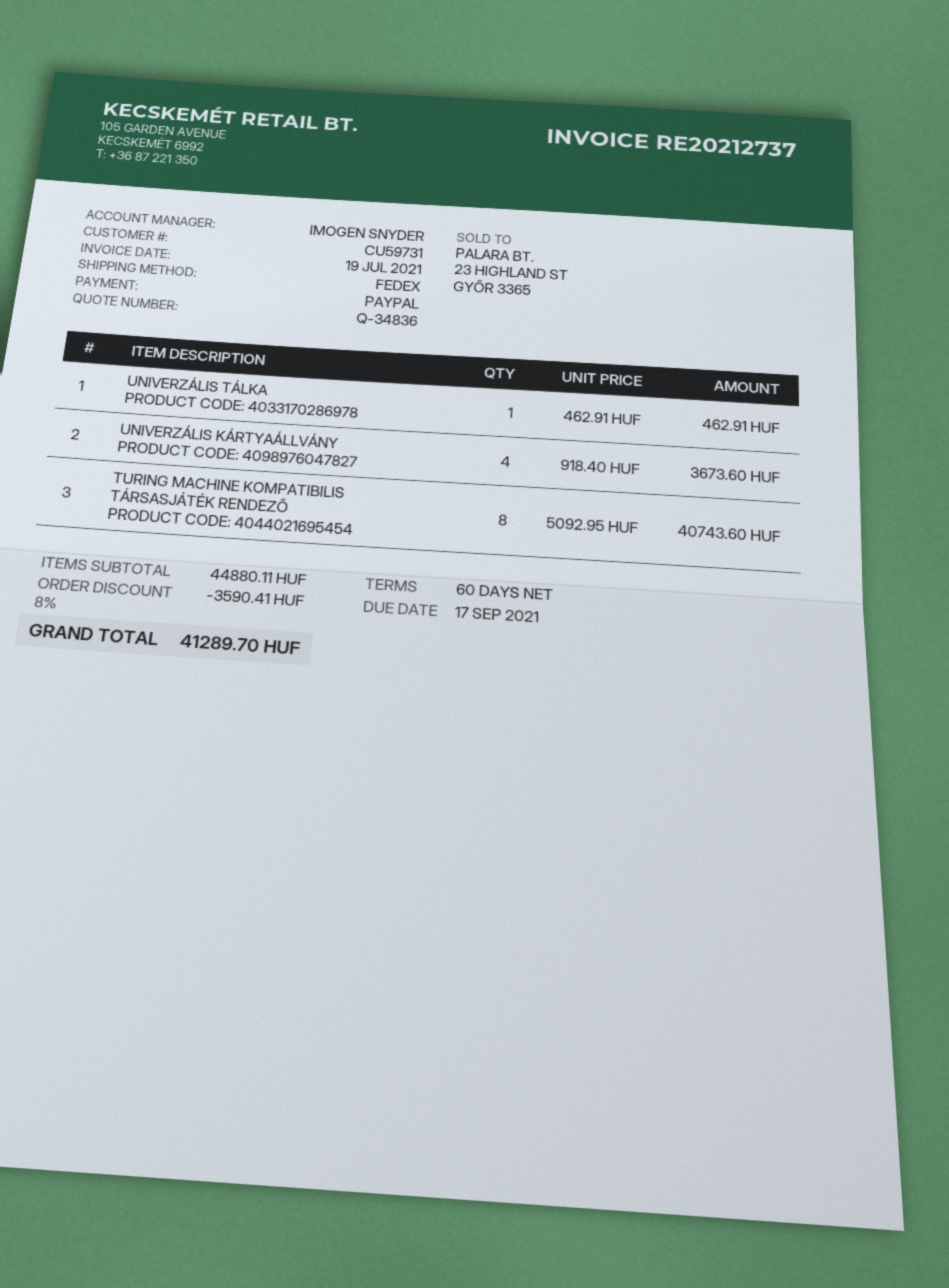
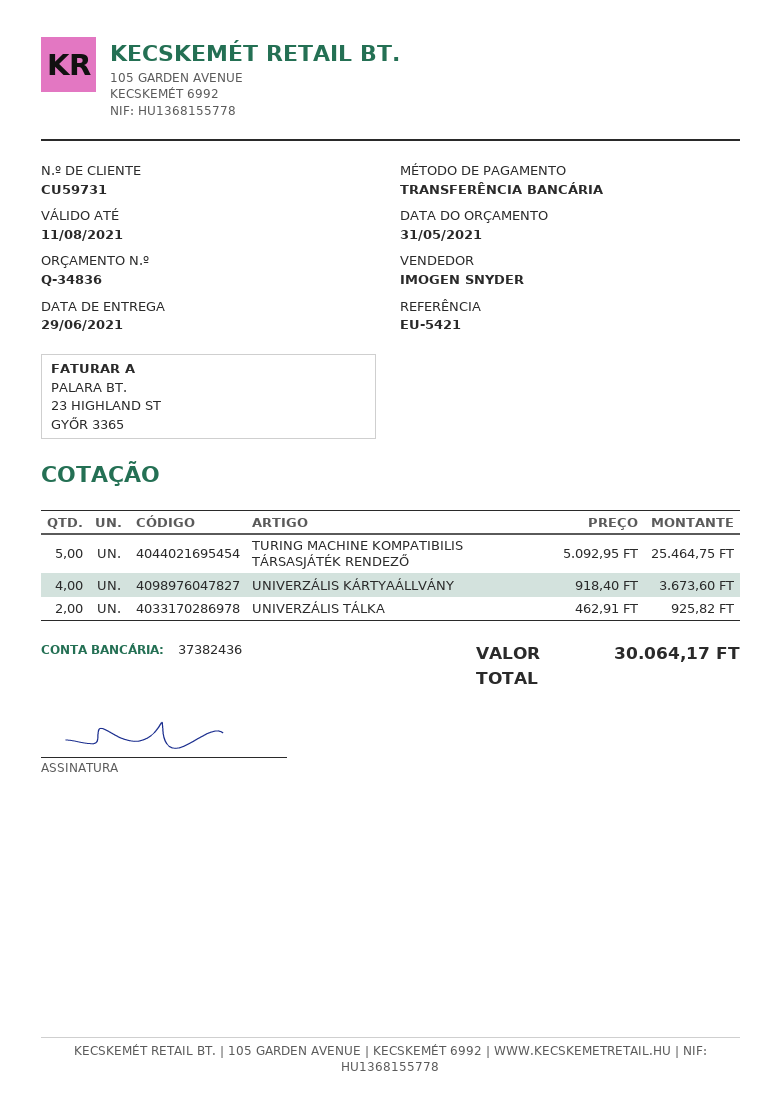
payment method: PayPal -> bank transfer
UNIVERZÁLIS TÁLKA: 1 x 462.91 = 462.91 -> 2 x 462.91 = 925.82
TURING MACHINE KOMPATIBILIS TÁRSASJÁTÉK RENDEZŐ: 8 x 5092.95 = 40743.60 -> 5 x 5092.95 = 25464.75
discount: 8% = 3590.41 -> none
total: 41289.70 -> 30064.17

